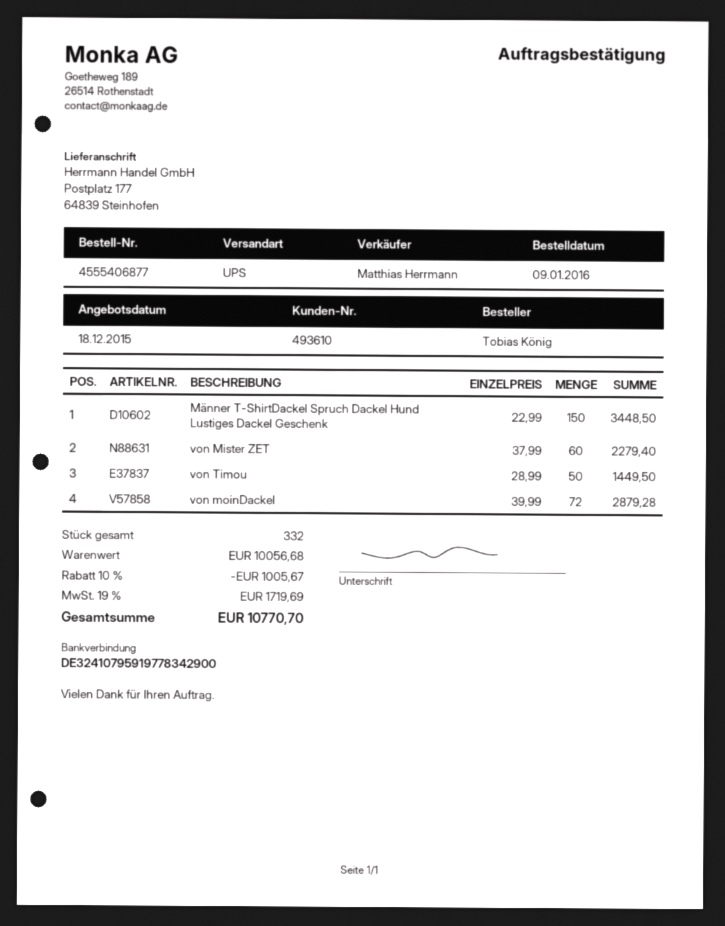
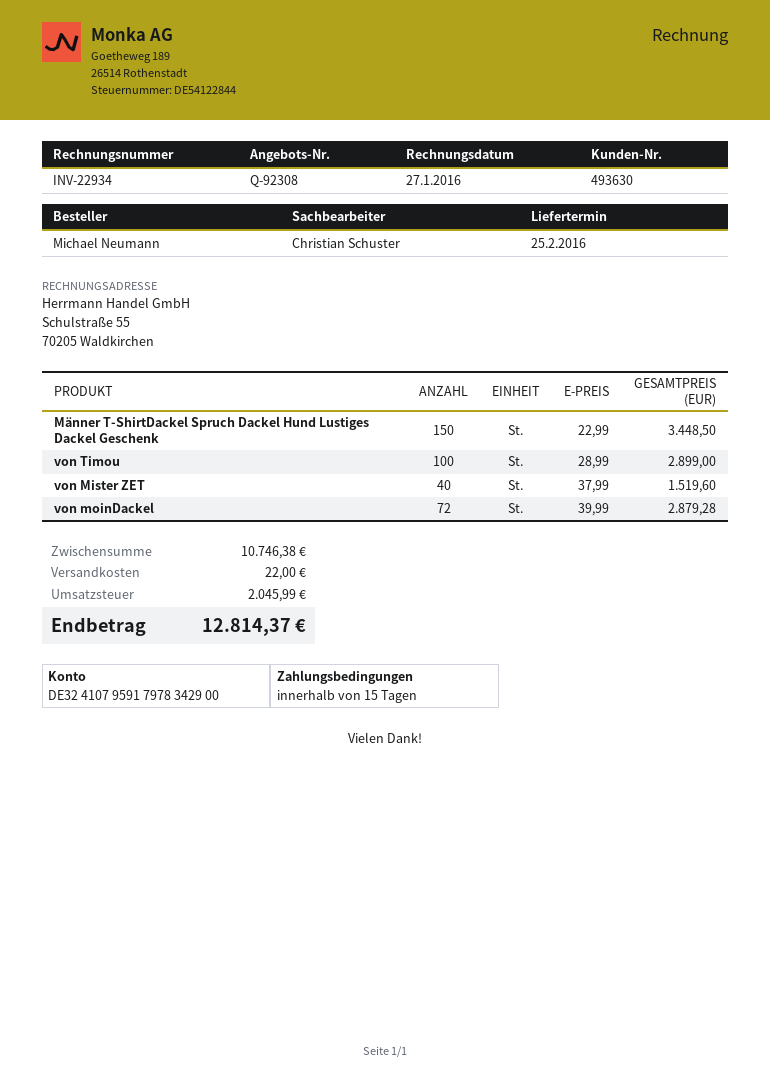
customer number: 493610 -> 493630
ordered by: Tobias König -> Michael Neumann
sales rep: Matthias Herrmann -> Christian Schuster
bank account: DE32410795919778342900 -> DE32410795917978342900
von Mister ZET: 60 x 37.99 = 2279.40 -> 40 x 37.99 = 1519.60
von Timou: 50 x 28.99 = 1449.50 -> 100 x 28.99 = 2899.00
subtotal: 10056.68 -> 10746.38
discount: 10% = 1005.67 -> none
shipping: none -> 22.00
tax: 1719.69 -> 2045.99
total: 10770.70 -> 12814.37

